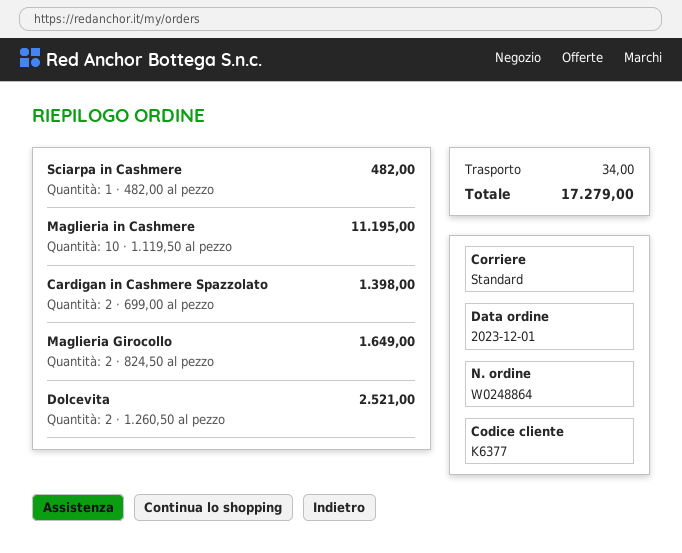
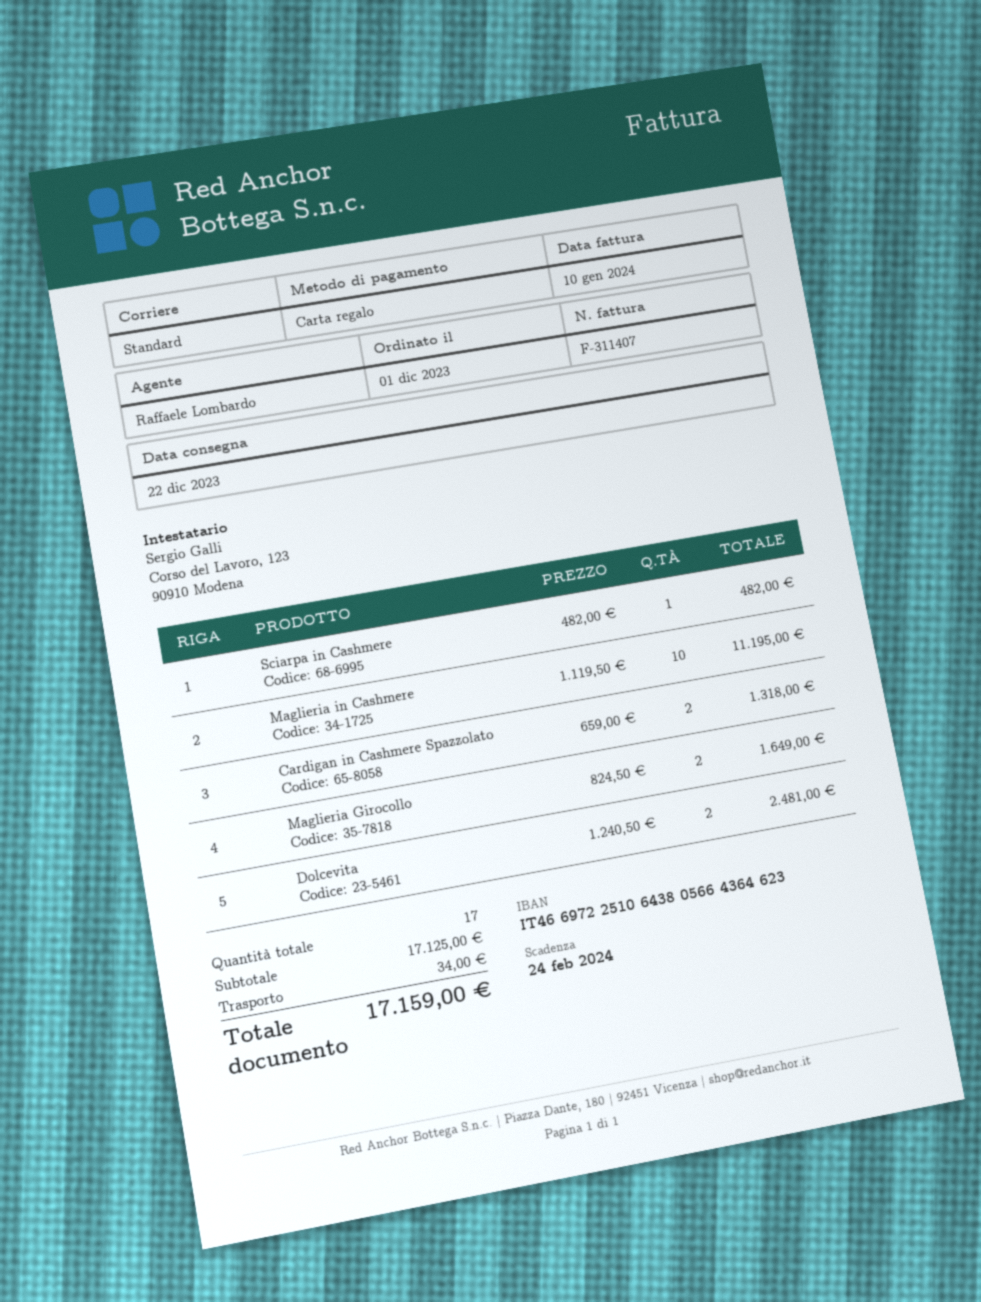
Cardigan in Cashmere Spazzolato: 2 x 699.00 = 1398.00 -> 2 x 659.00 = 1318.00
Dolcevita: 2 x 1260.50 = 2521.00 -> 2 x 1240.50 = 2481.00
total: 17279.00 -> 17159.00

